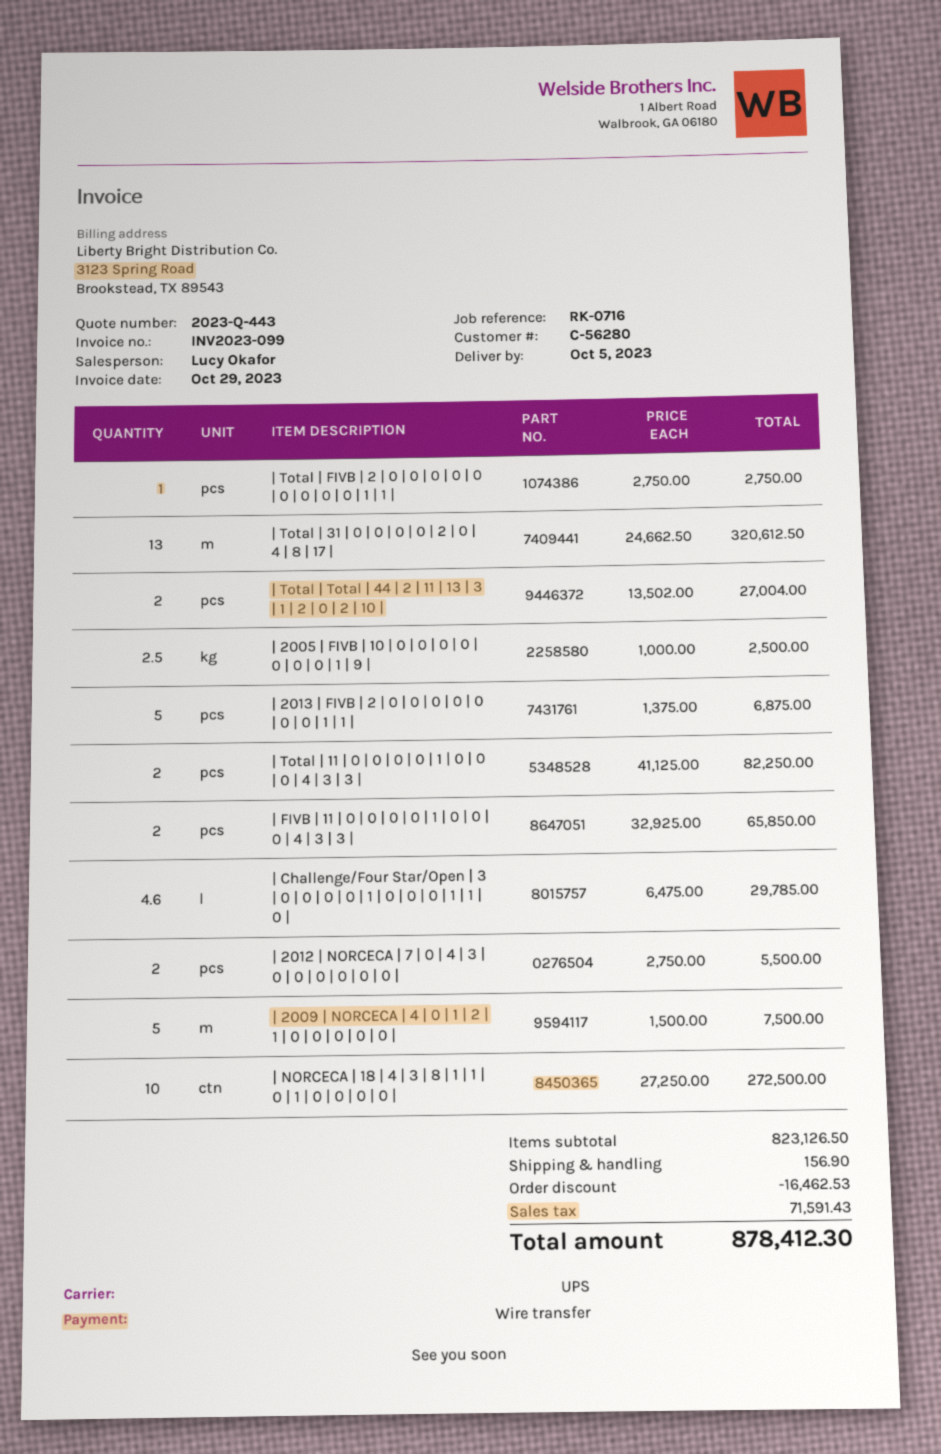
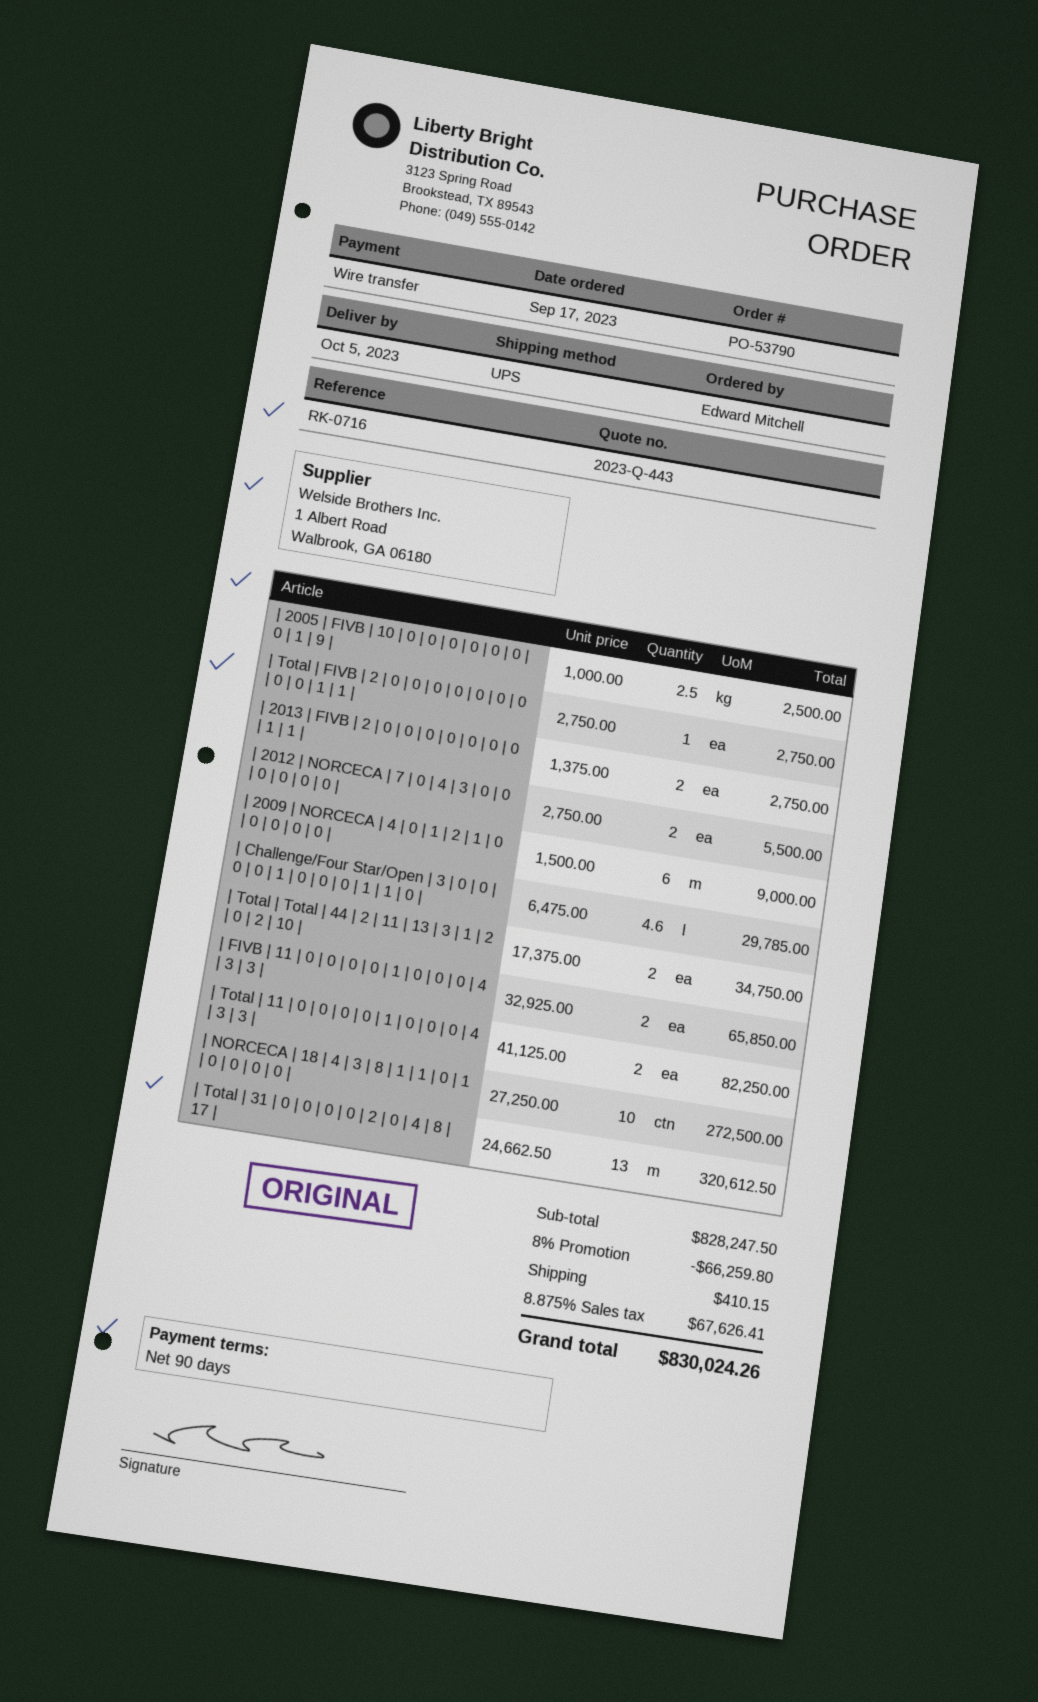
| Total | Total | 44 | 2 | 11 | 13 | 3 | 1 | 2 | 0 | 2 | 10 |: 2 x 13502.00 = 27004.00 -> 2 x 17375.00 = 34750.00
| 2013 | FIVB | 2 | 0 | 0 | 0 | 0 | 0 | 0 | 0 | 1 | 1 |: 5 x 1375.00 = 6875.00 -> 2 x 1375.00 = 2750.00
| 2009 | NORCECA | 4 | 0 | 1 | 2 | 1 | 0 | 0 | 0 | 0 | 0 |: 5 x 1500.00 = 7500.00 -> 6 x 1500.00 = 9000.00
subtotal: 823126.50 -> 828247.50
discount: 16462.53 -> 66259.80
shipping: 156.90 -> 410.15
tax: 71591.43 -> 67626.41
total: 878412.30 -> 830024.26

